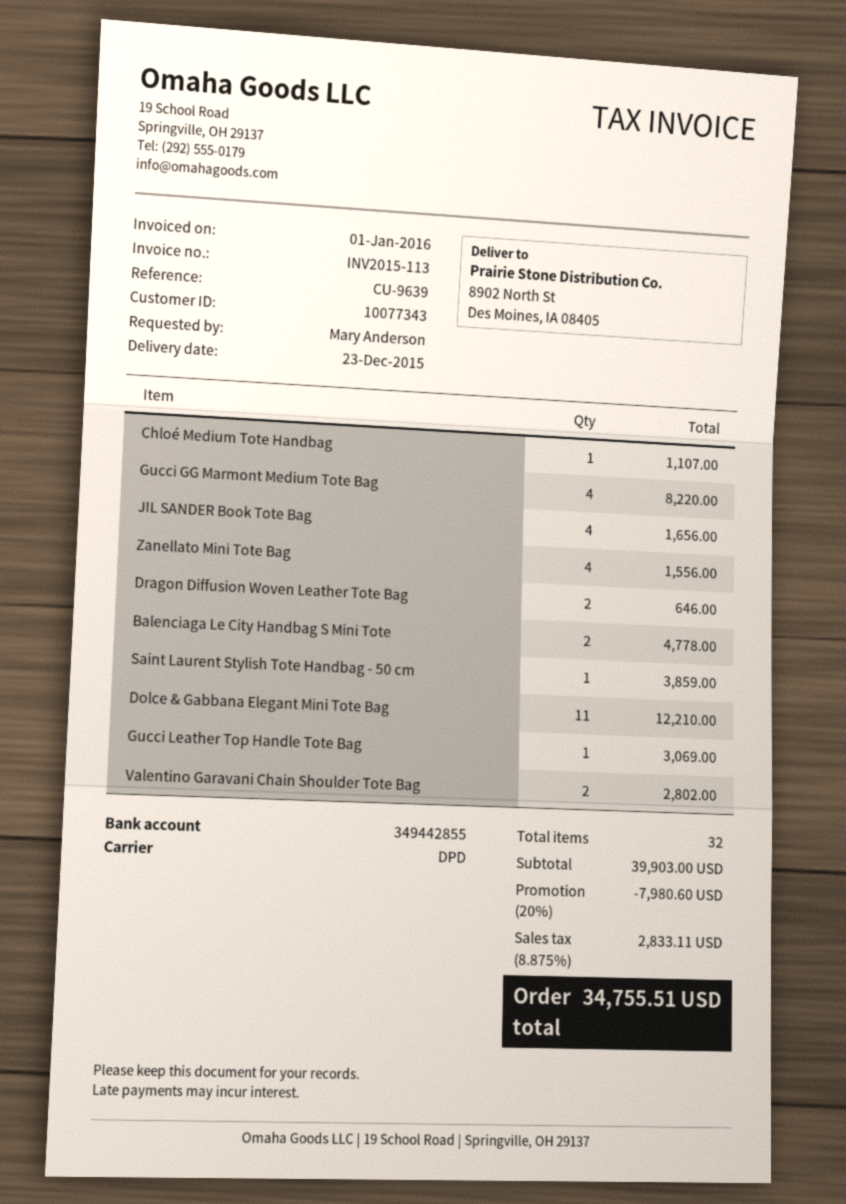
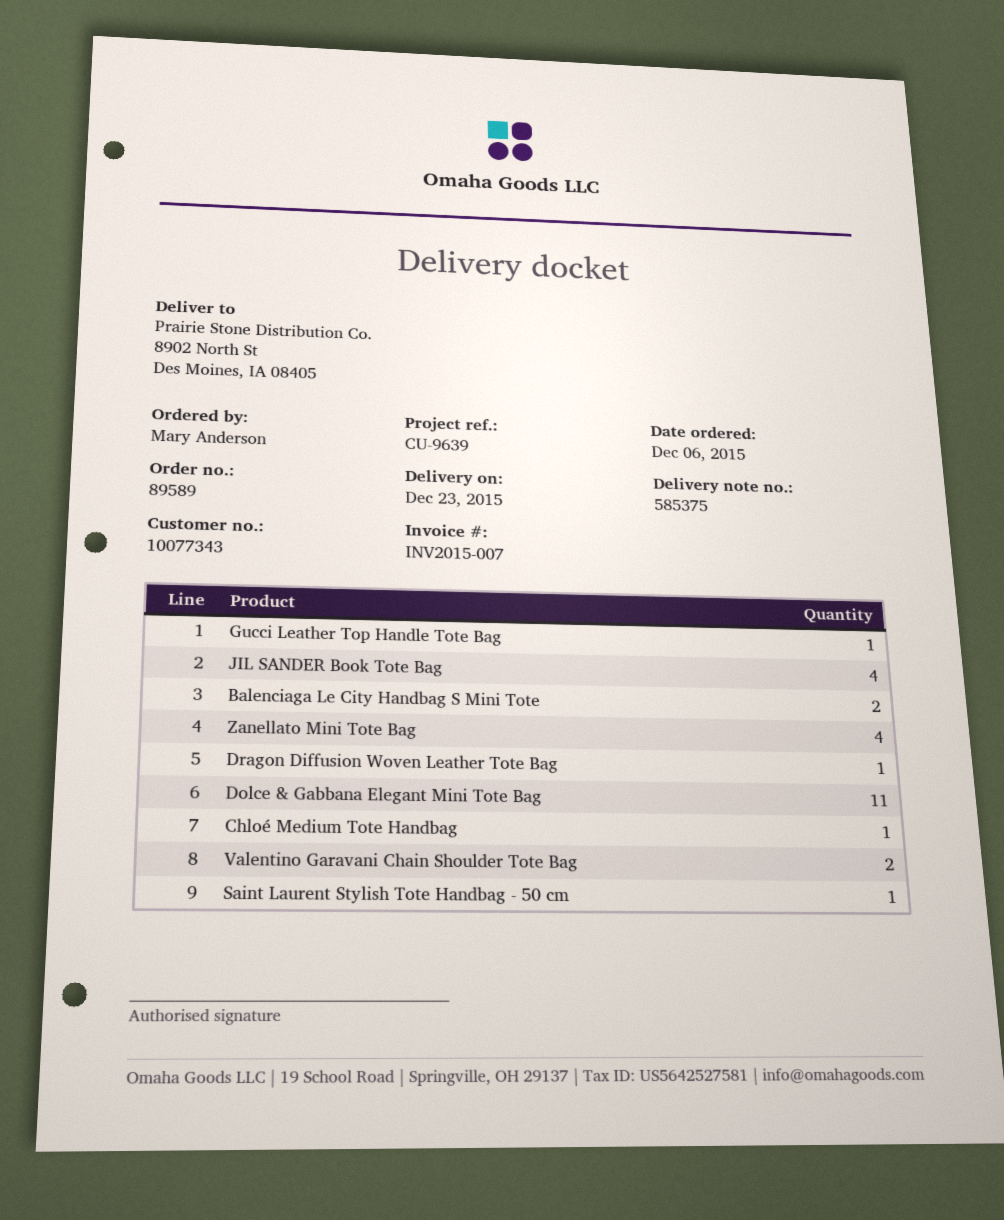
invoice number: INV2015-113 -> INV2015-007
Gucci GG Marmont Medium Tote Bag: 4 -> none
Dragon Diffusion Woven Leather Tote Bag: 2 -> 1

